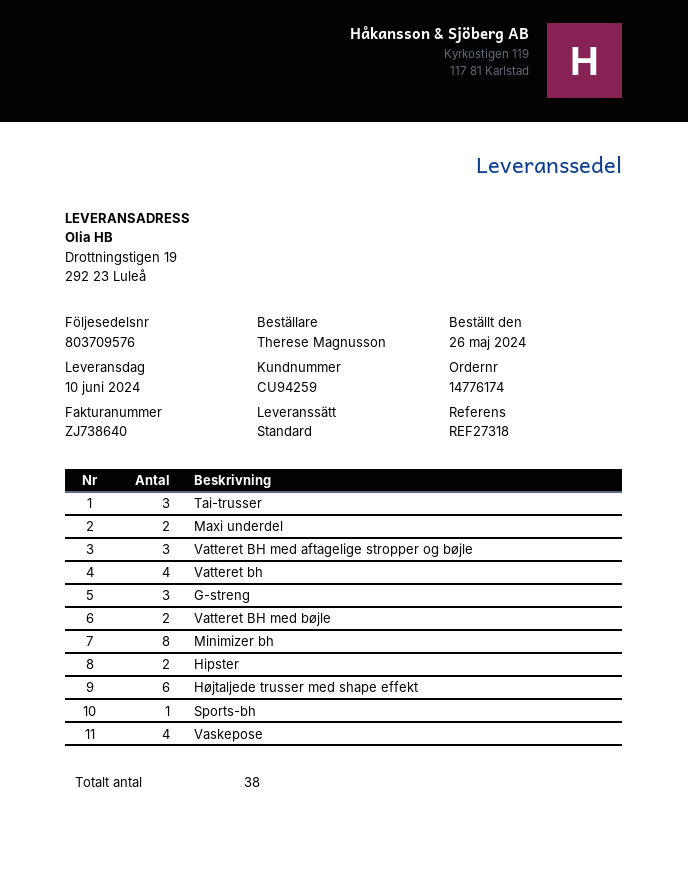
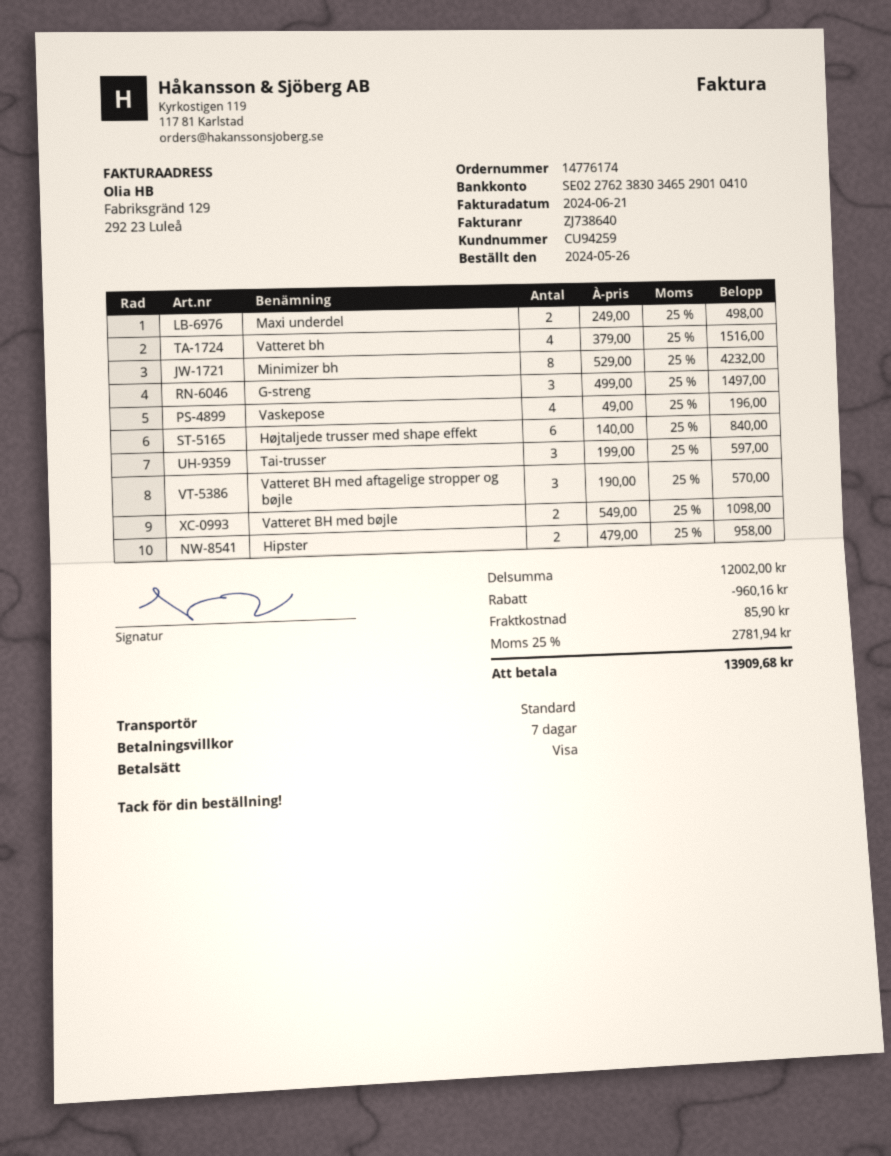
Sports-bh: 1 -> none

